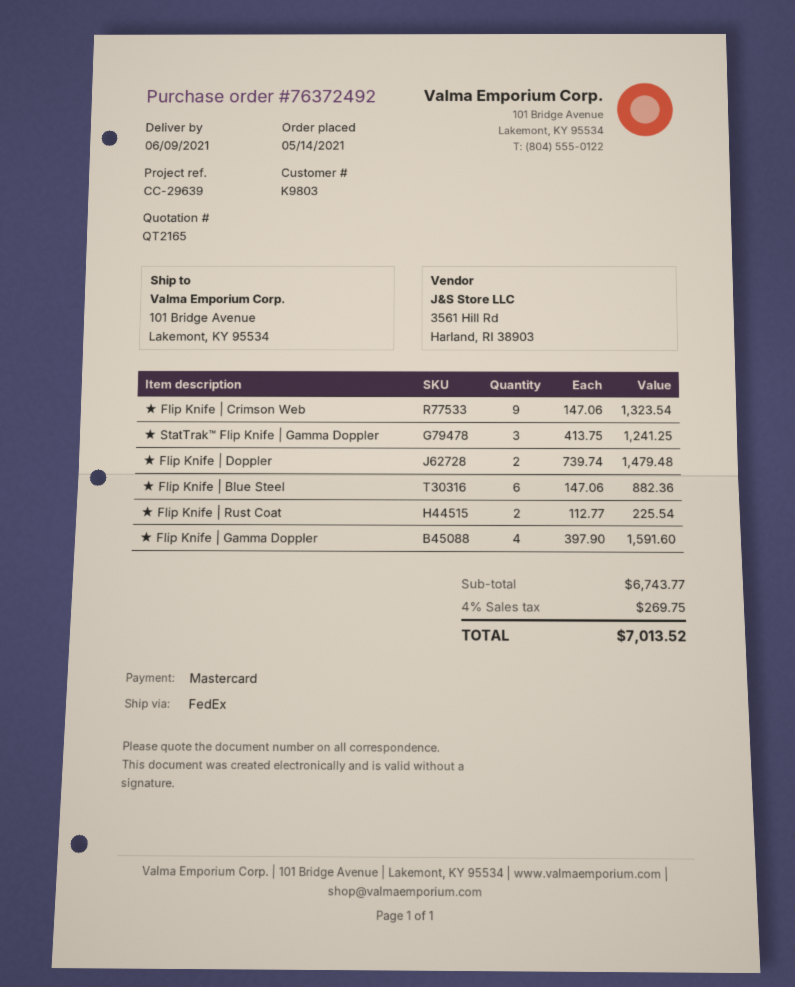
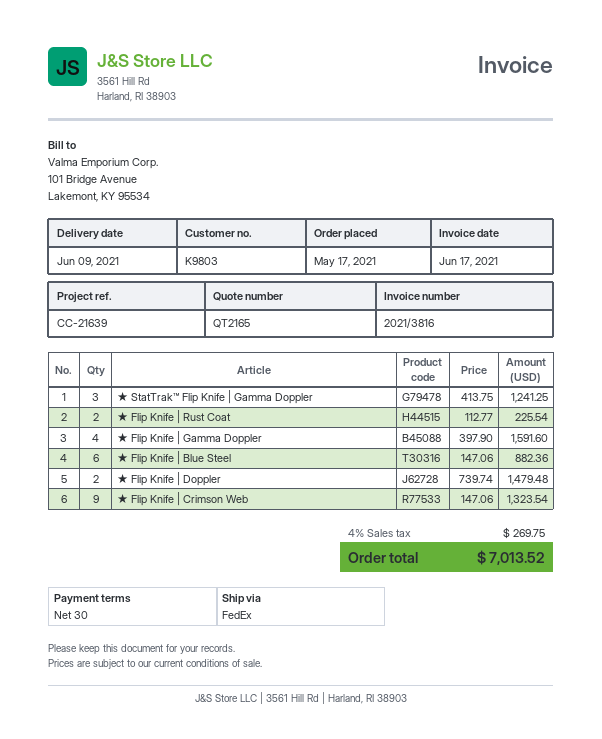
order date: 2021-05-14 -> 2021-05-17
reference: CC-29639 -> CC-21639

